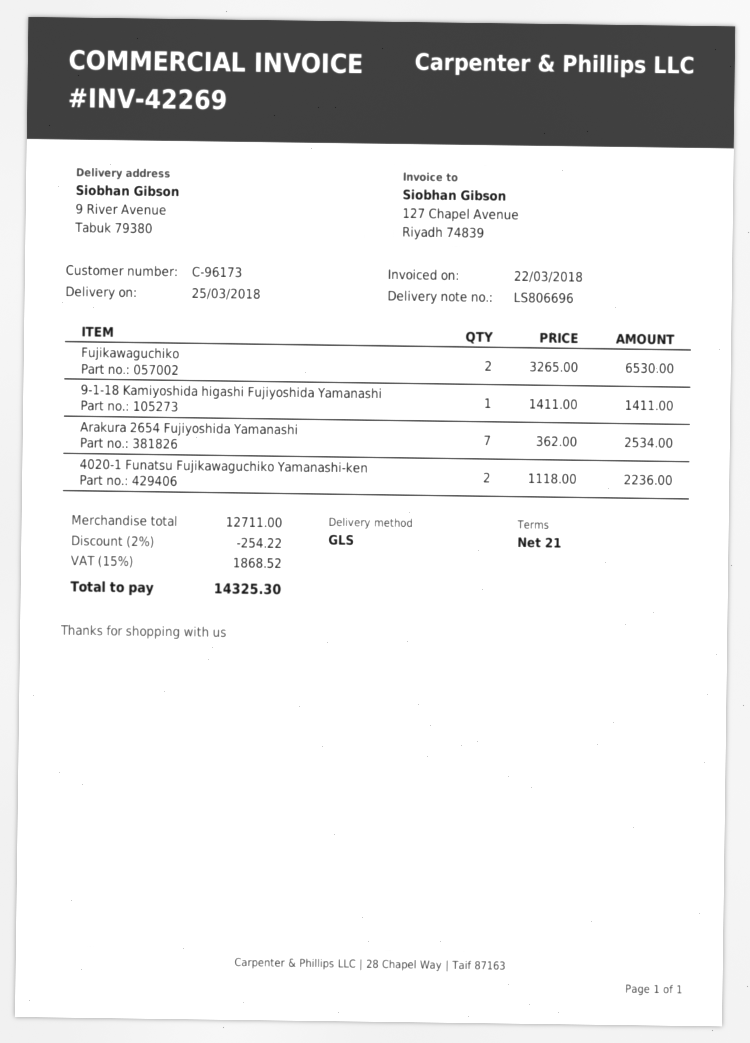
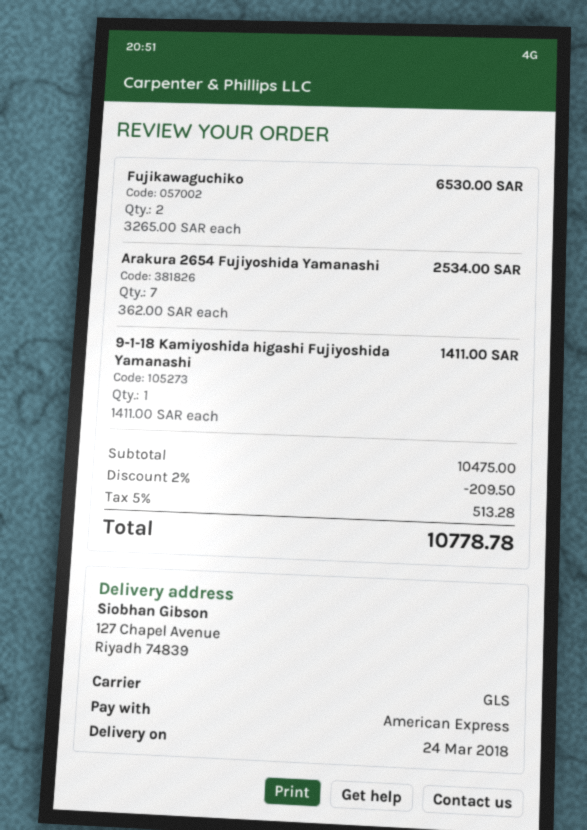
delivery date: 2018-03-25 -> 2018-03-24
ship to: 9 River Avenue, Tabuk 79380 -> 127 Chapel Avenue, Riyadh 74839
4020-1 Funatsu Fujikawaguchiko Yamanashi-ken: 2 x 1118.00 = 2236.00 -> none
subtotal: 12711.00 -> 10475.00
discount: 2% = 254.22 -> 2% = 209.50
tax: 15% = 1868.52 -> 5% = 513.28
total: 14325.30 -> 10778.78

